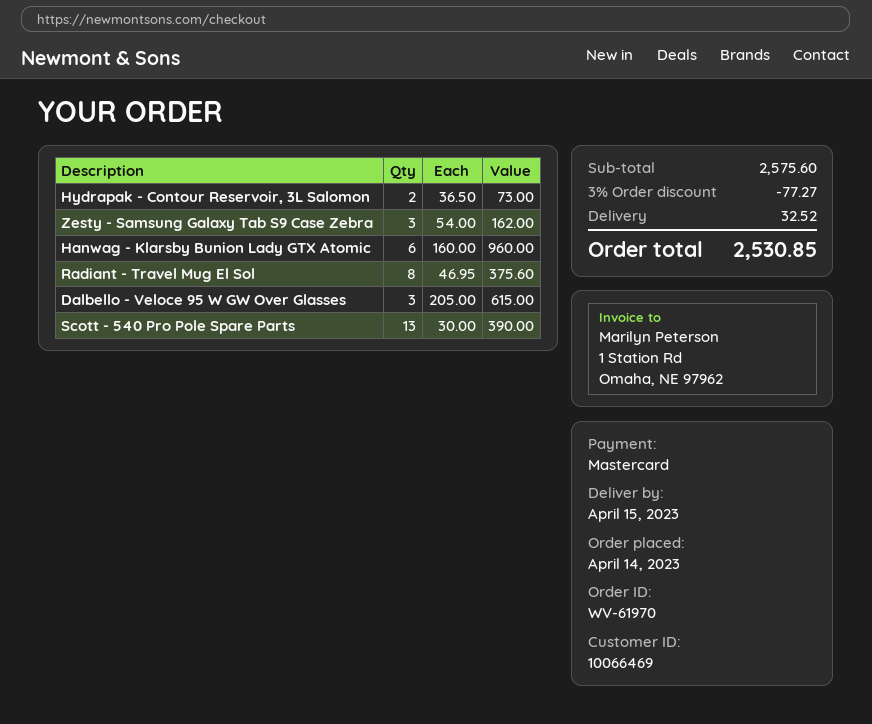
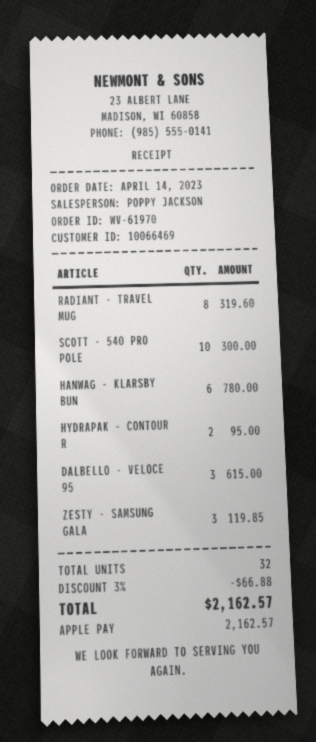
payment method: Mastercard -> Apple Pay
Hydrapak - Contour Reservoir, 3L Salomon: 2 for 73.00 -> 2 for 95.00
Zesty - Samsung Galaxy Tab S9 Case Zebra: 3 for 162.00 -> 3 for 119.85
Hanwag - Klarsby Bunion Lady GTX Atomic: 6 for 960.00 -> 6 for 780.00
Radiant - Travel Mug El Sol: 8 for 375.60 -> 8 for 319.60
Scott - 540 Pro Pole Spare Parts: 13 for 390.00 -> 10 for 300.00
discount: 3% = 77.27 -> 3% = 66.88
shipping: 32.52 -> none
total: 2530.85 -> 2162.57

